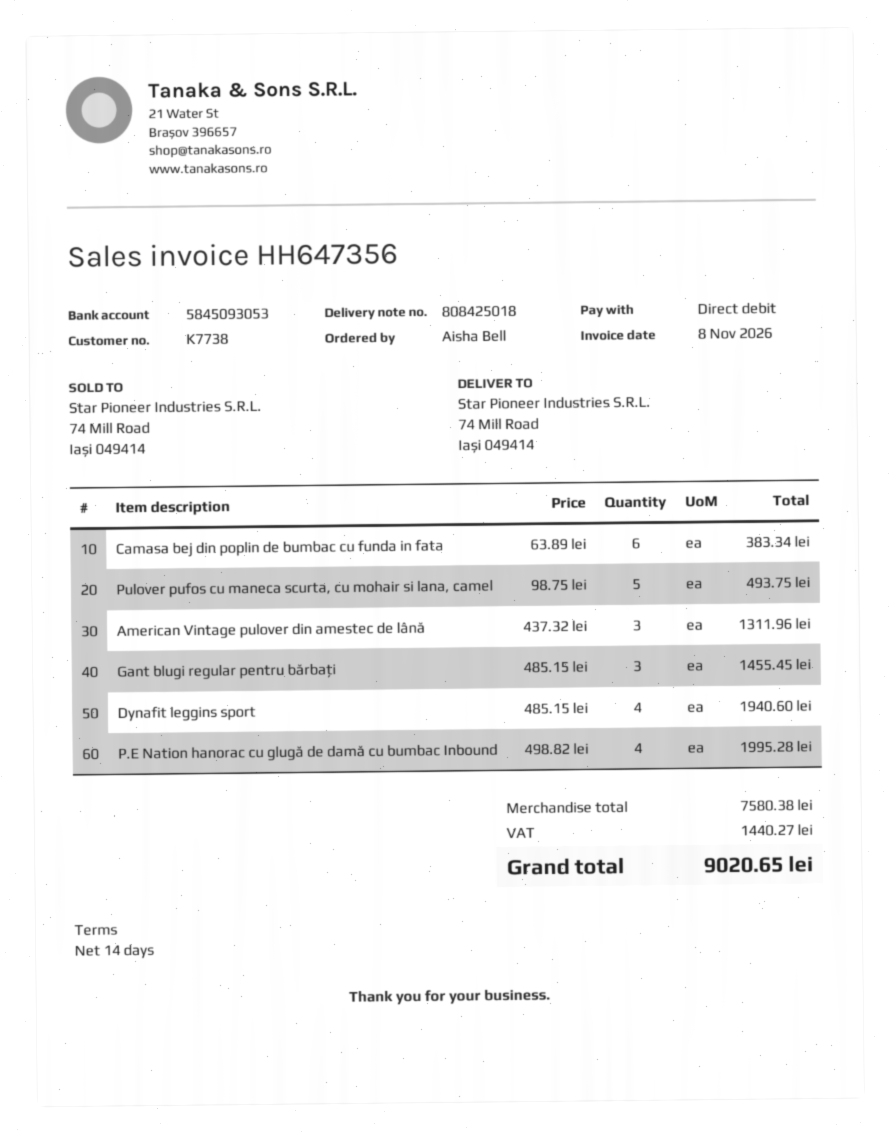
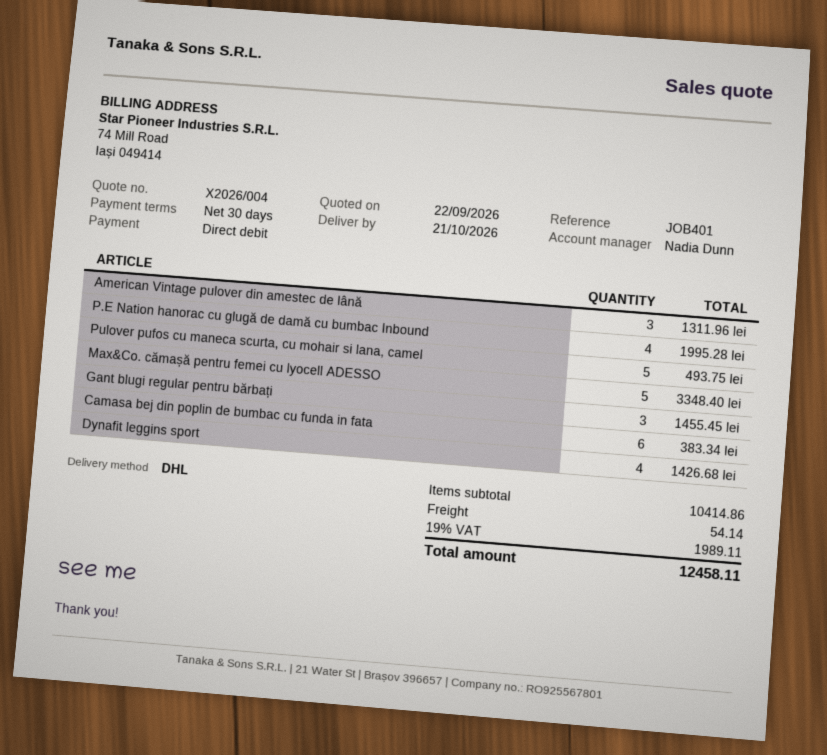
payment terms: 14 days -> 30 days
Dynafit leggins sport: 4 for 1940.60 -> 4 for 1426.68
Max&Co. cămașă pentru femei cu lyocell ADESSO: none -> 5 for 3348.40
subtotal: 7580.38 -> 10414.86
shipping: none -> 54.14
tax: 1440.27 -> 1989.11
total: 9020.65 -> 12458.11

